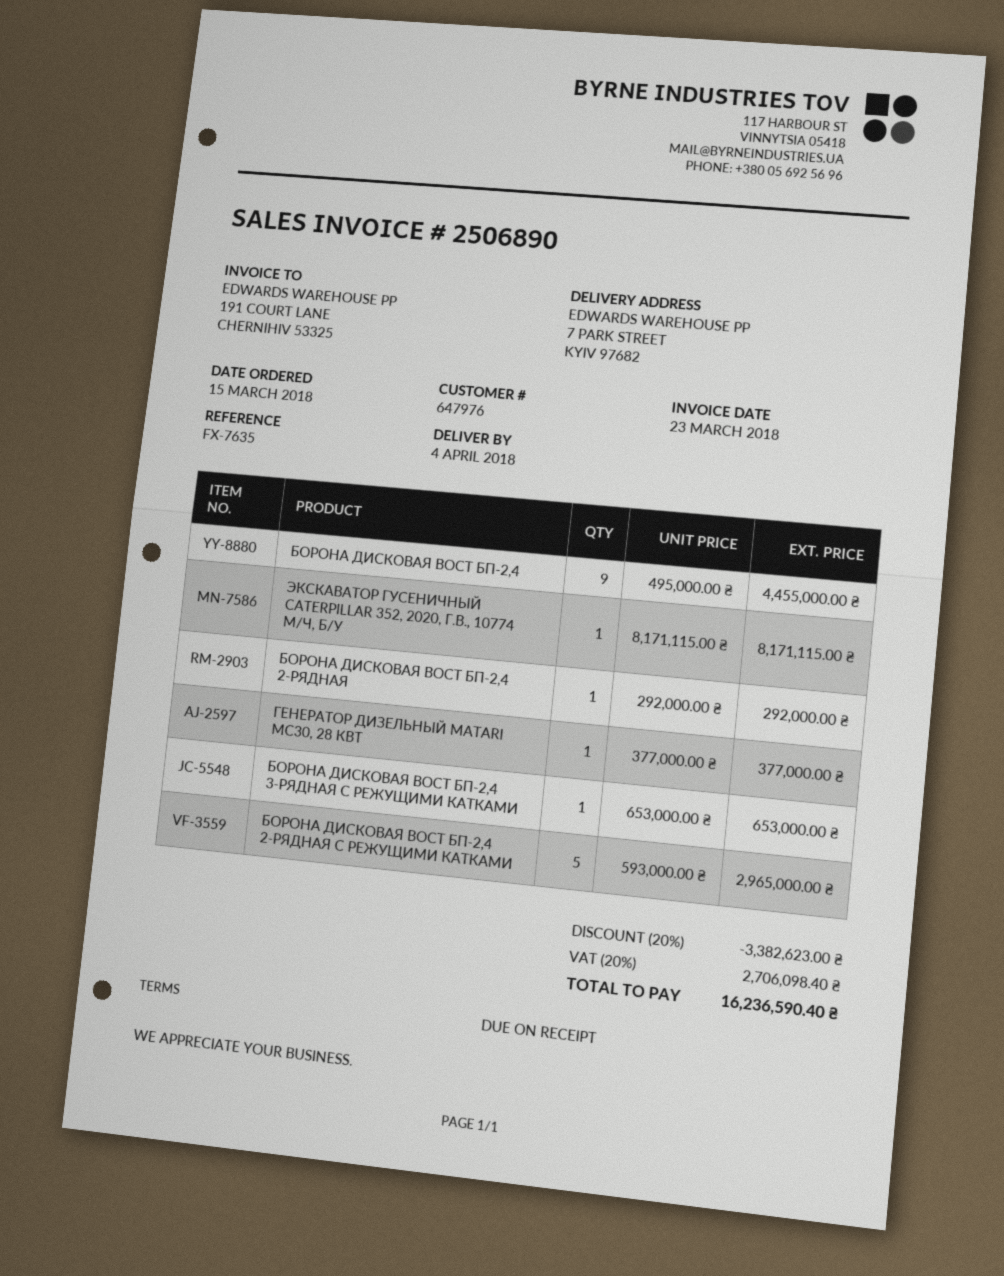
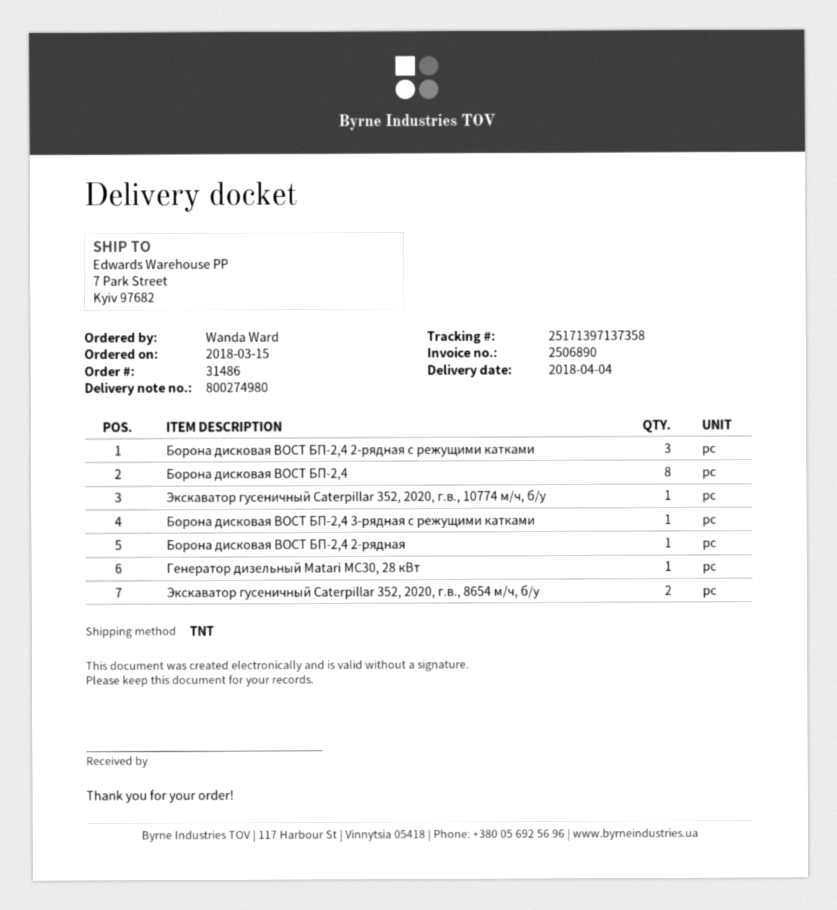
БОРОНА ДИСКОВАЯ ВОСТ БП-2,4: 9 -> 8
БОРОНА ДИСКОВАЯ ВОСТ БП-2,4 2-РЯДНАЯ С РЕЖУЩИМИ КАТКАМИ: 5 -> 3
Экскаватор гусеничный Caterpillar 352, 2020, г.в., 8654 м/ч, б/у: none -> 2

